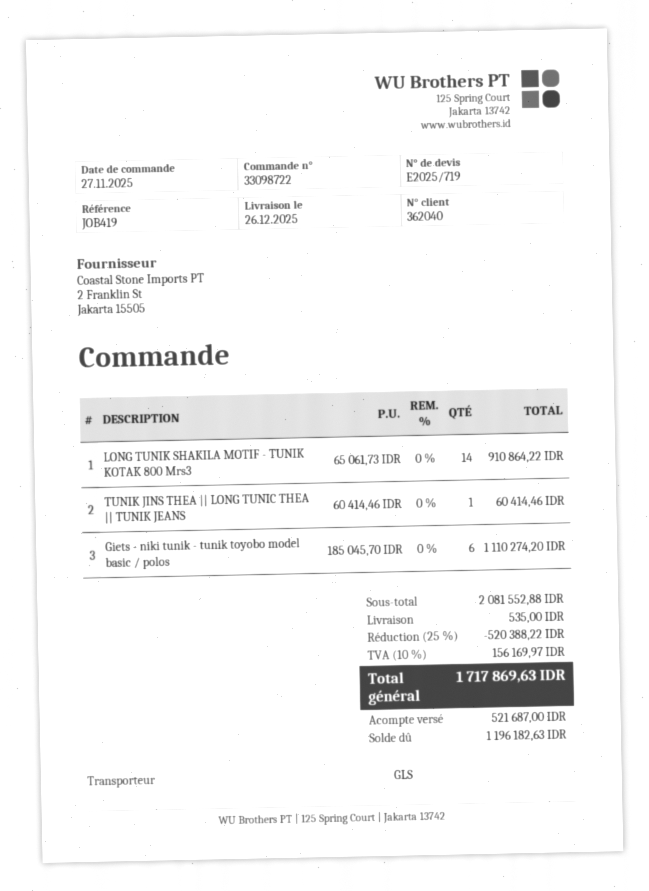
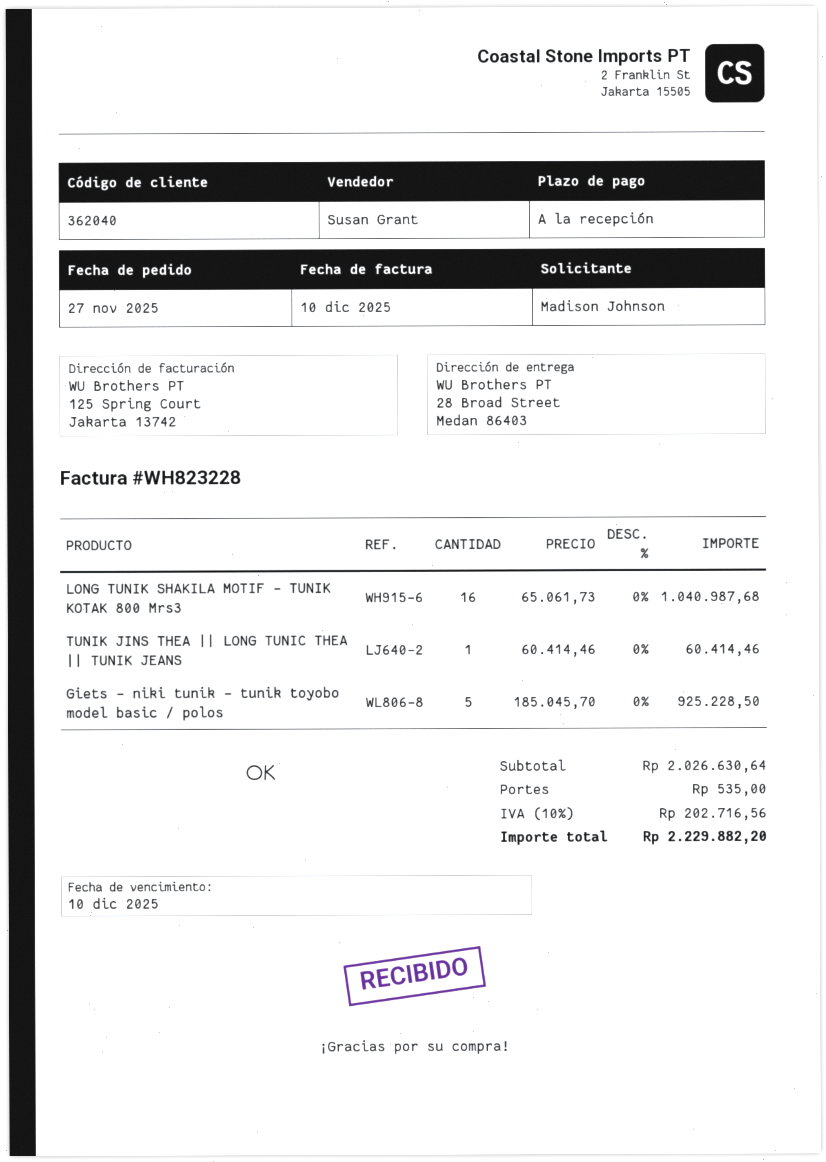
LONG TUNIK SHAKILA MOTIF - TUNIK KOTAK 800 Mrs3: 14 x 65061.73 = 910864.22 -> 16 x 65061.73 = 1040987.68
Giets - niki tunik - tunik toyobo model basic / polos: 6 x 185045.70 = 1110274.20 -> 5 x 185045.70 = 925228.50
subtotal: 2081552.88 -> 2026630.64
discount: 25% = 520388.22 -> none
tax: 10% = 156169.97 -> 10% = 202716.56
total: 1717869.63 -> 2229882.20

